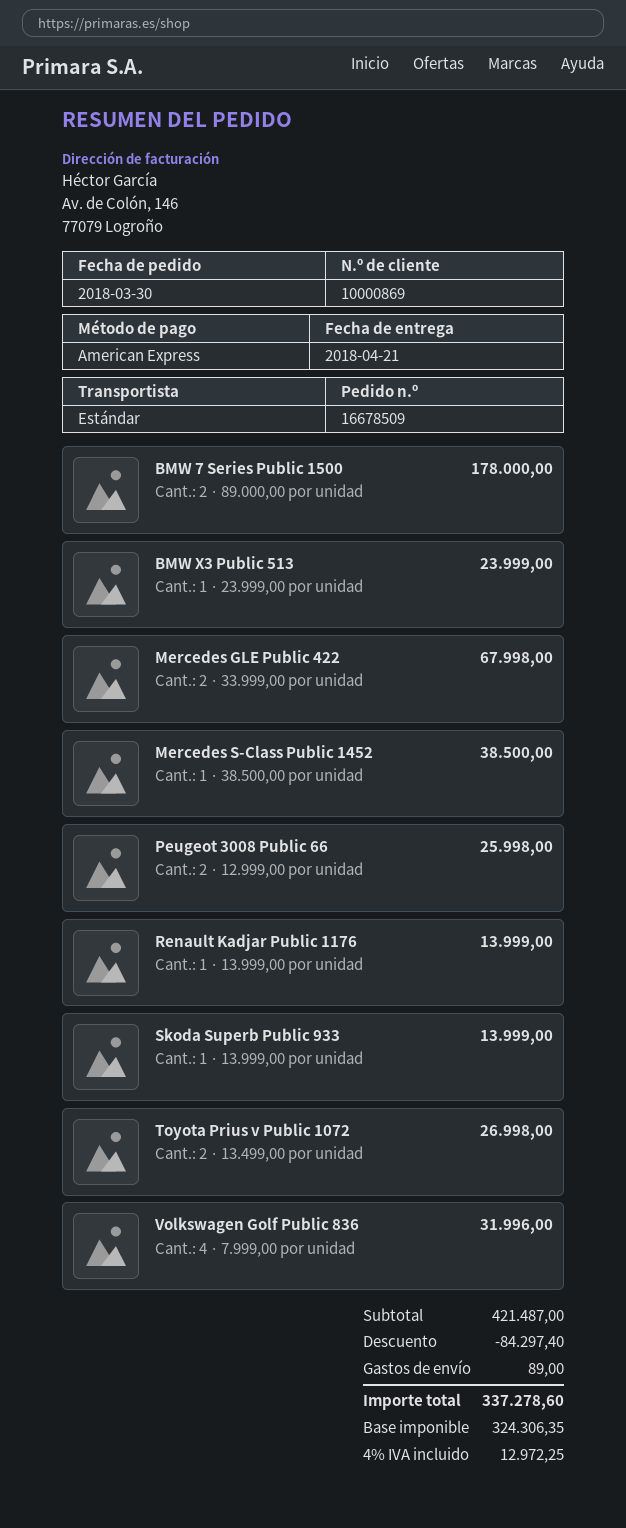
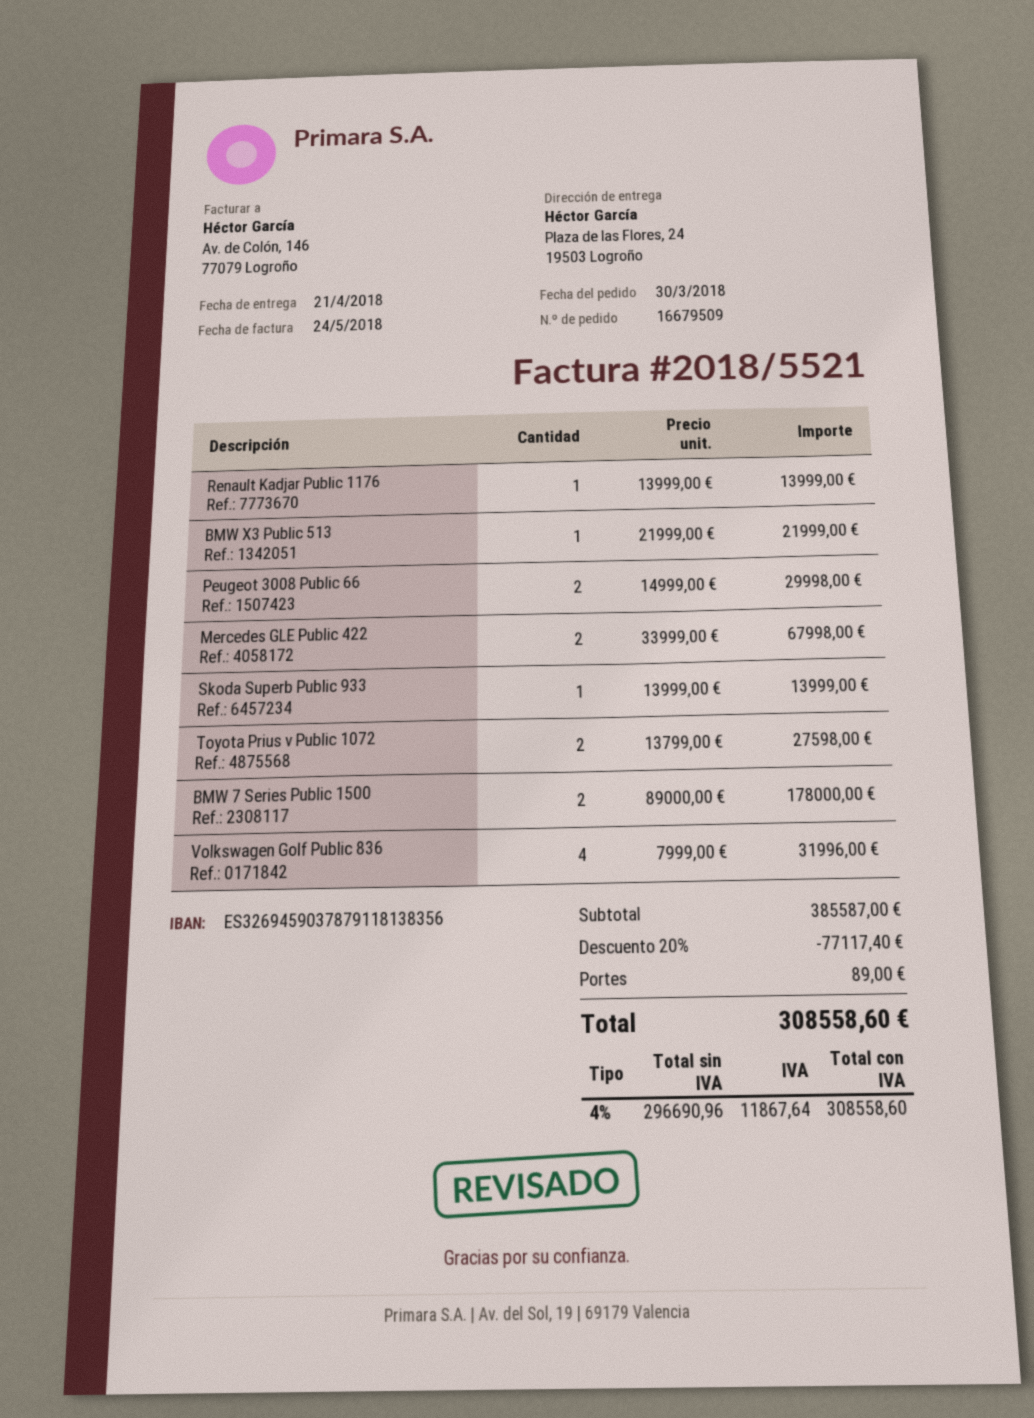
order number: 16678509 -> 16679509
BMW X3 Public 513: 1 x 23999.00 = 23999.00 -> 1 x 21999.00 = 21999.00
Mercedes S-Class Public 1452: 1 x 38500.00 = 38500.00 -> none
Peugeot 3008 Public 66: 2 x 12999.00 = 25998.00 -> 2 x 14999.00 = 29998.00
Toyota Prius v Public 1072: 2 x 13499.00 = 26998.00 -> 2 x 13799.00 = 27598.00
subtotal: 421487.00 -> 385587.00
discount: 84297.40 -> 77117.40
net: 324306.35 -> 296690.96
tax: 4% = 12972.25 -> 4% = 11867.64
total: 337278.60 -> 308558.60

